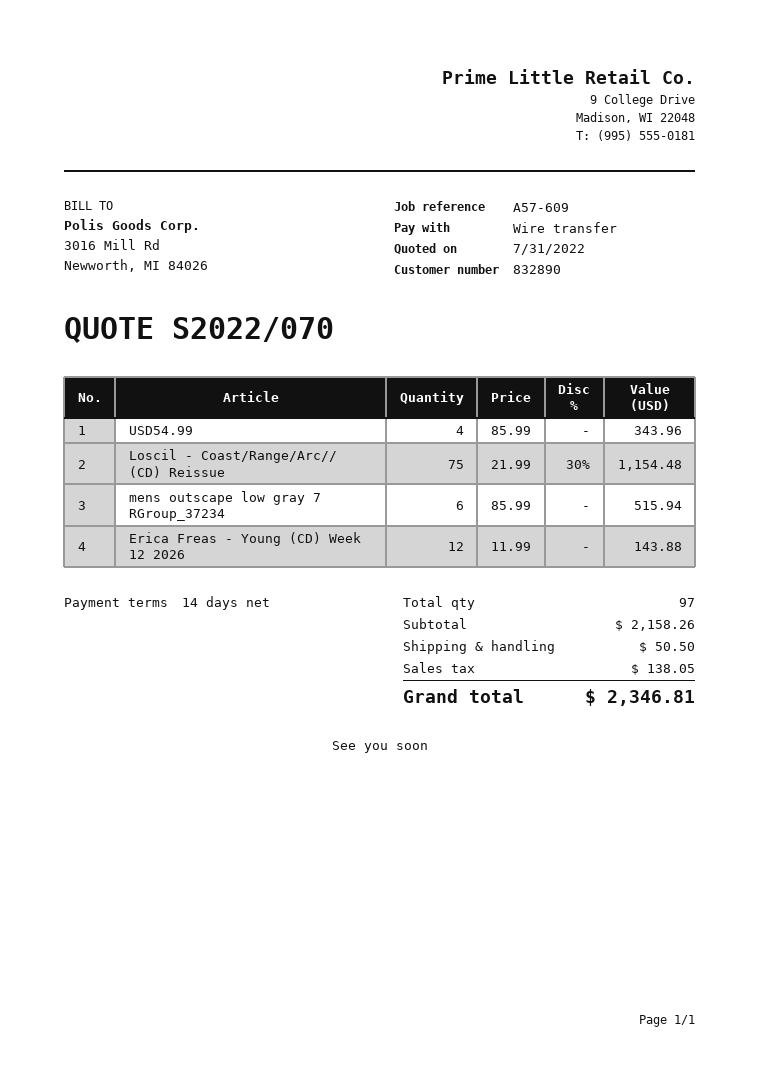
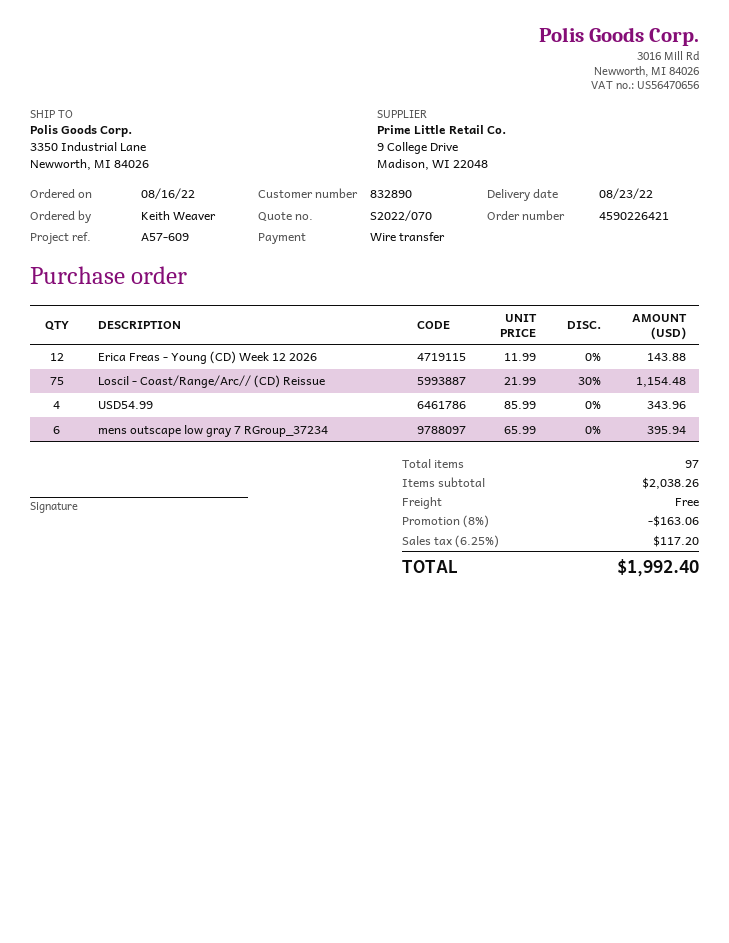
mens outscape low gray 7 RGroup_37234: 6 x 85.99 = 515.94 -> 6 x 65.99 = 395.94
subtotal: 2158.26 -> 2038.26
discount: none -> 8% = 163.06
shipping: 50.50 -> 0.00
tax: 138.05 -> 117.20
total: 2346.81 -> 1992.40

